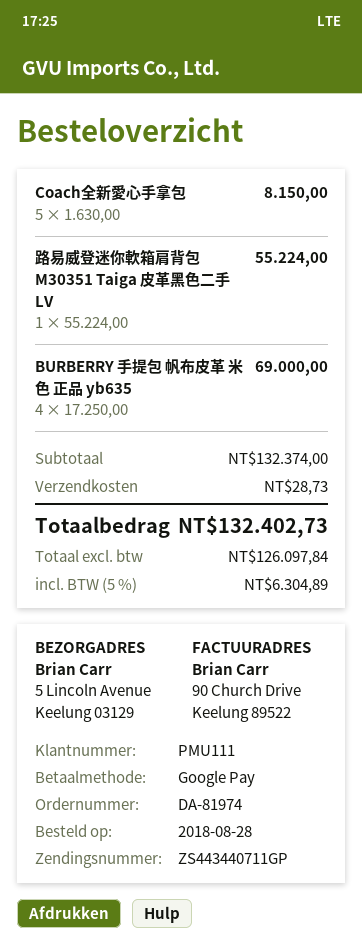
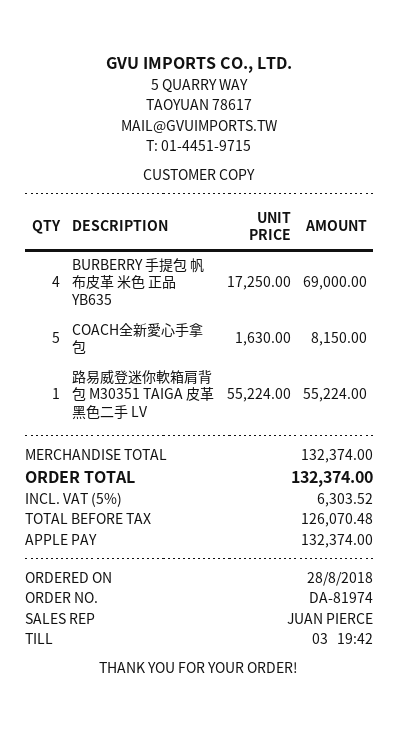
payment method: Google Pay -> Apple Pay
shipping: 28.73 -> none
net: 126097.84 -> 126070.48
tax: 5% = 6304.89 -> 5% = 6303.52
total: 132402.73 -> 132374.00

